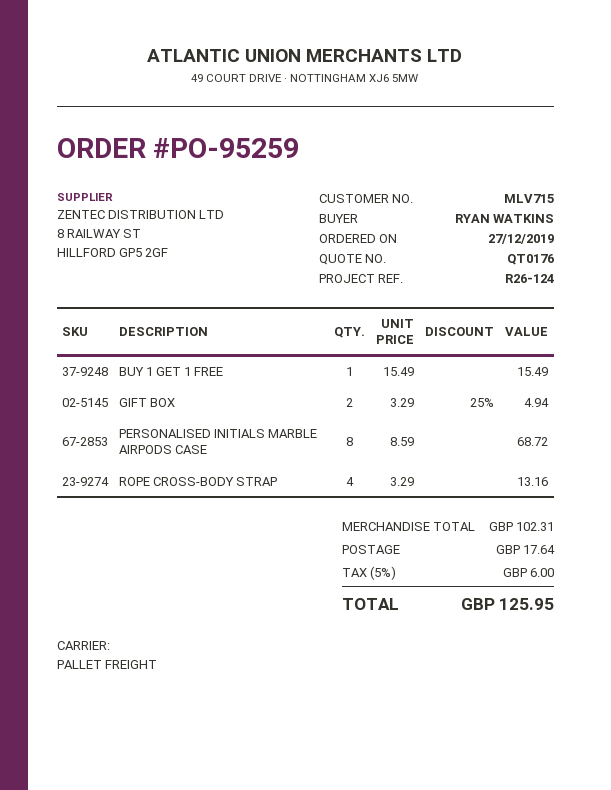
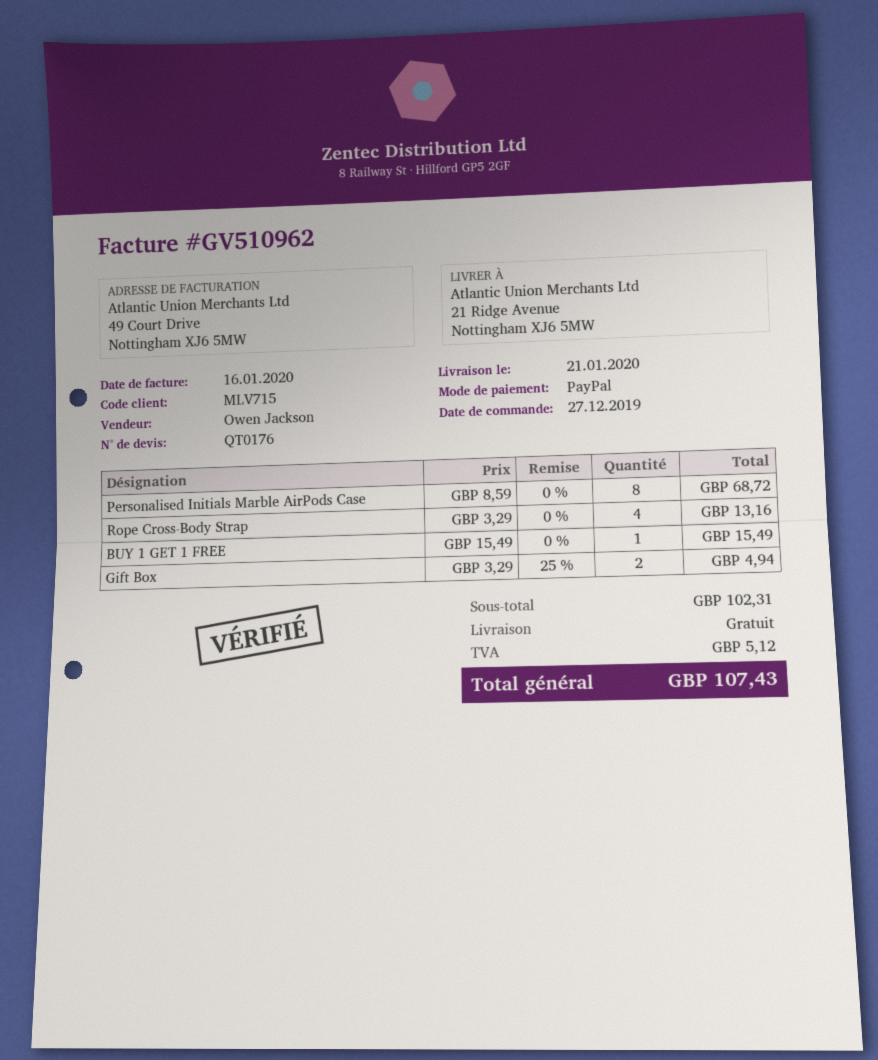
shipping: 17.64 -> 0.00
tax: 6.00 -> 5.12
total: 125.95 -> 107.43

